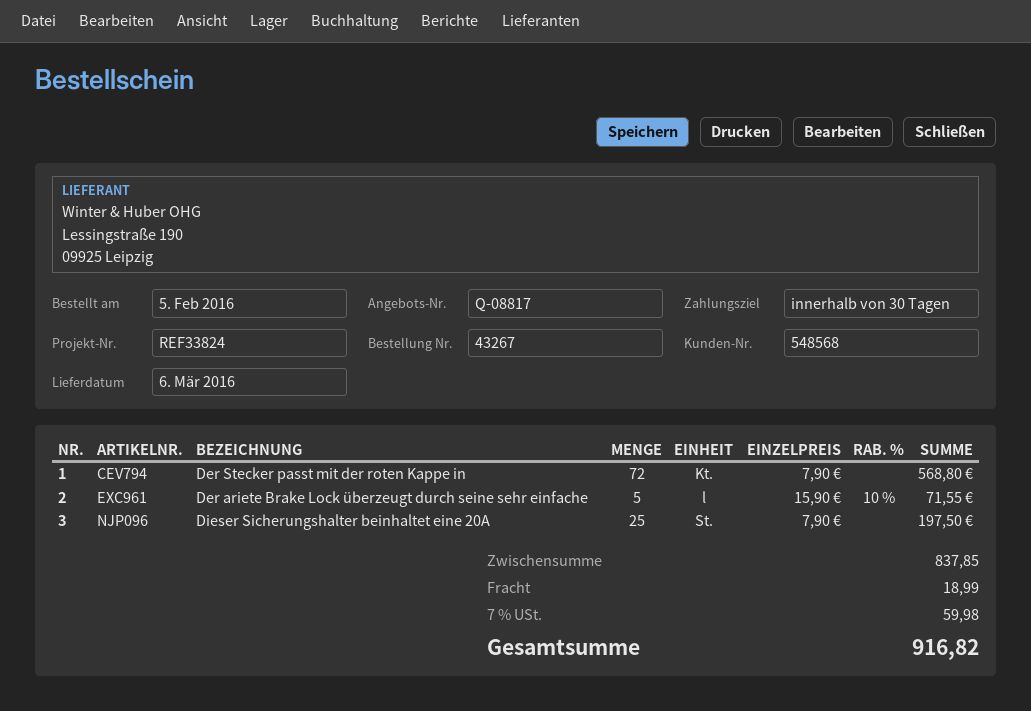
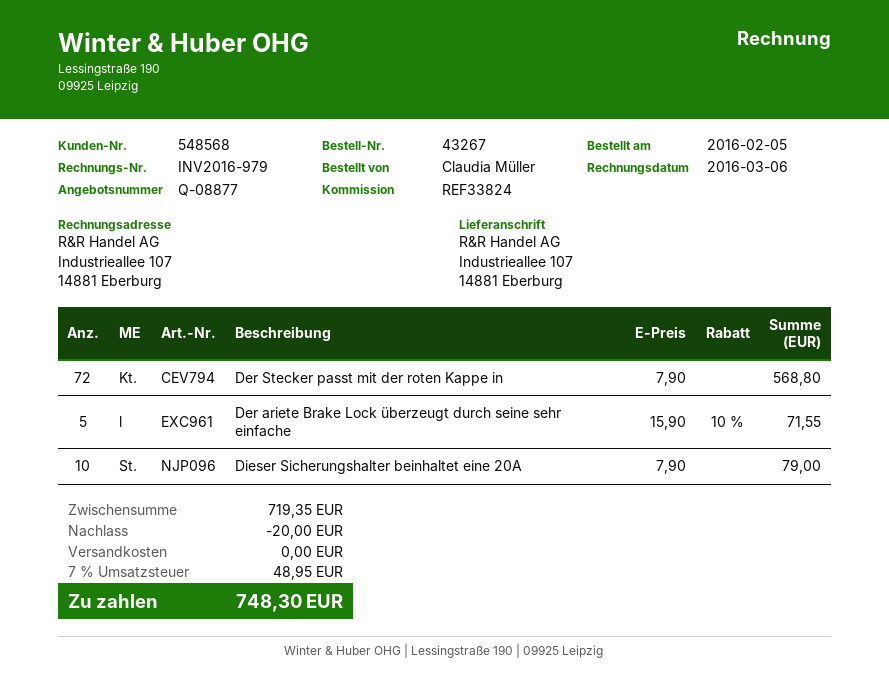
quote number: Q-08817 -> Q-08877
Dieser Sicherungshalter beinhaltet eine 20A: 25 x 7.90 = 197.50 -> 10 x 7.90 = 79.00
subtotal: 837.85 -> 719.35
discount: none -> 20.00
shipping: 18.99 -> 0.00
tax: 7% = 59.98 -> 7% = 48.95
total: 916.82 -> 748.30

